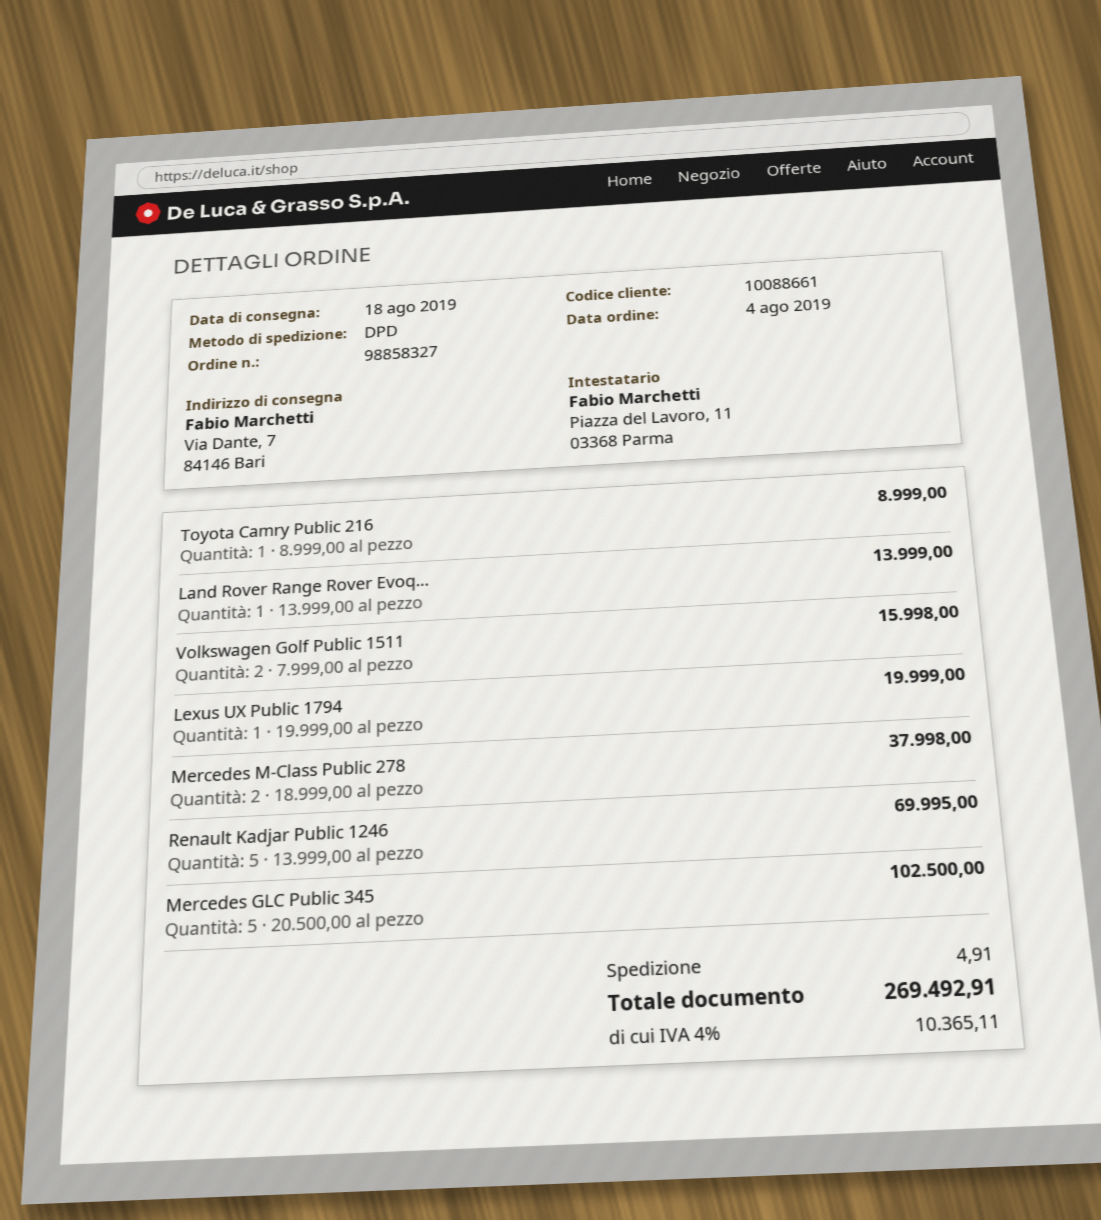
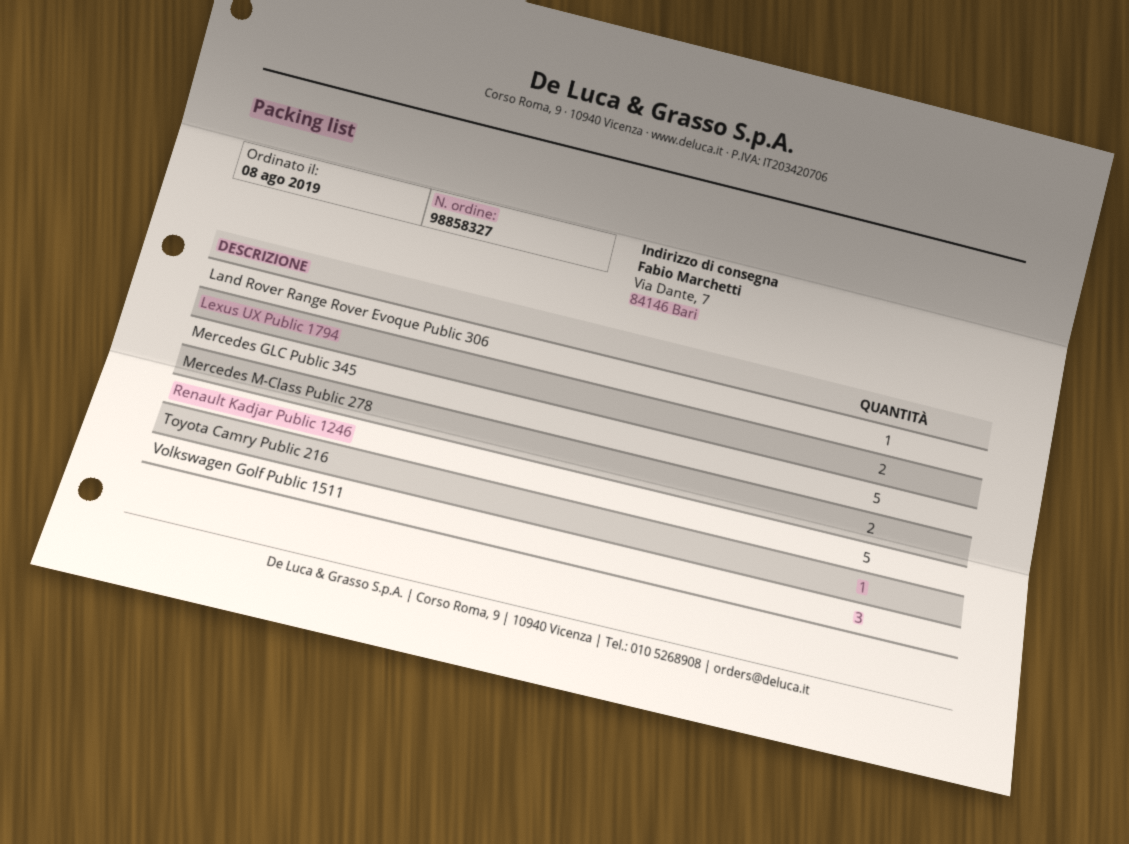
order date: 2019-08-04 -> 2019-08-08
Volkswagen Golf Public 1511: 2 -> 3
Lexus UX Public 1794: 1 -> 2

